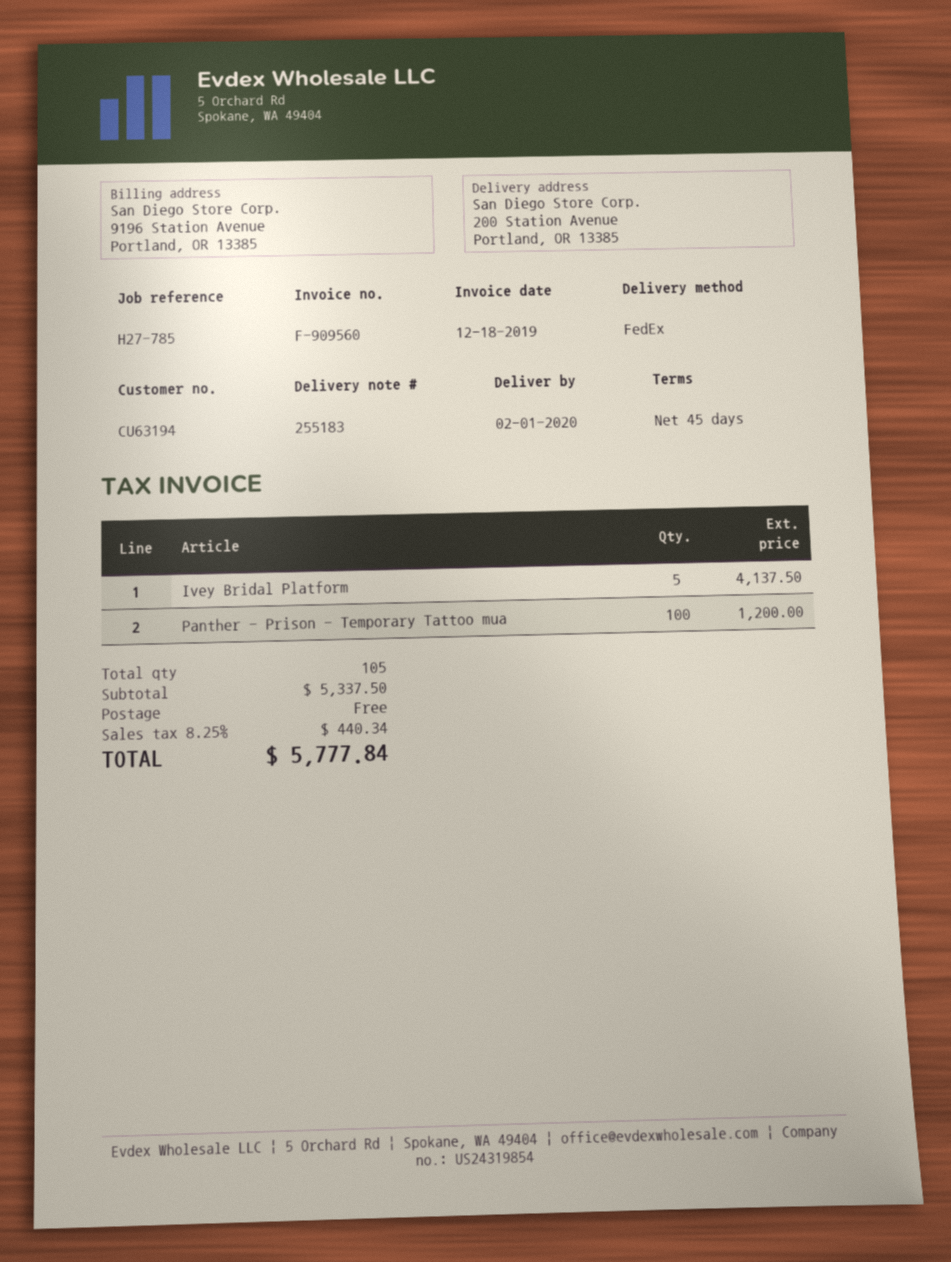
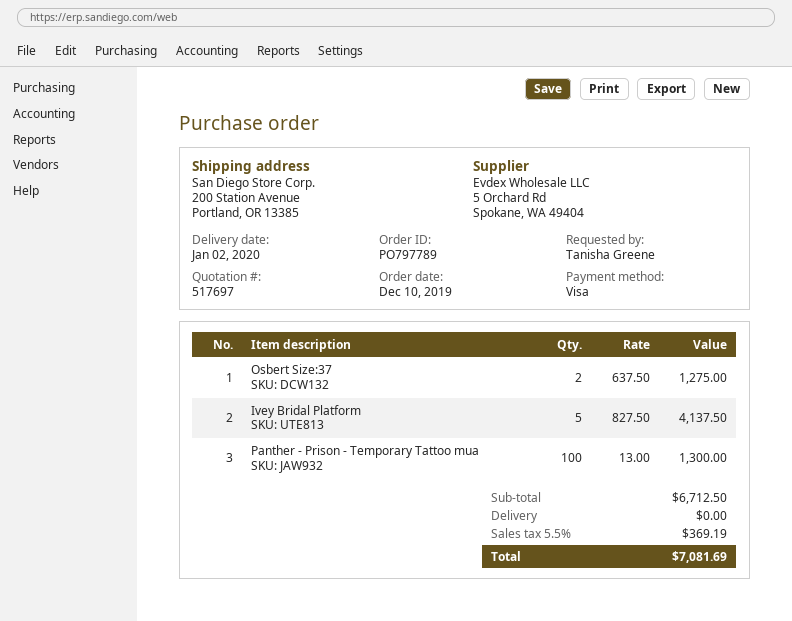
delivery date: 2020-02-01 -> 2020-01-02
Panther - Prison - Temporary Tattoo mua: 100 for 1200.00 -> 100 for 1300.00
Osbert Size:37: none -> 2 for 1275.00
subtotal: 5337.50 -> 6712.50
tax: 8.25% = 440.34 -> 5.5% = 369.19
total: 5777.84 -> 7081.69

